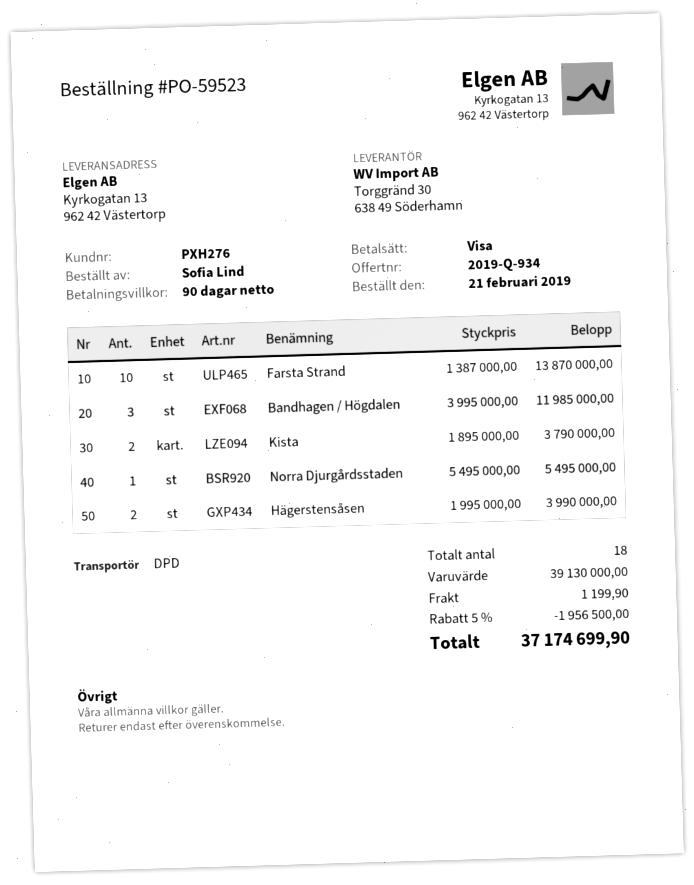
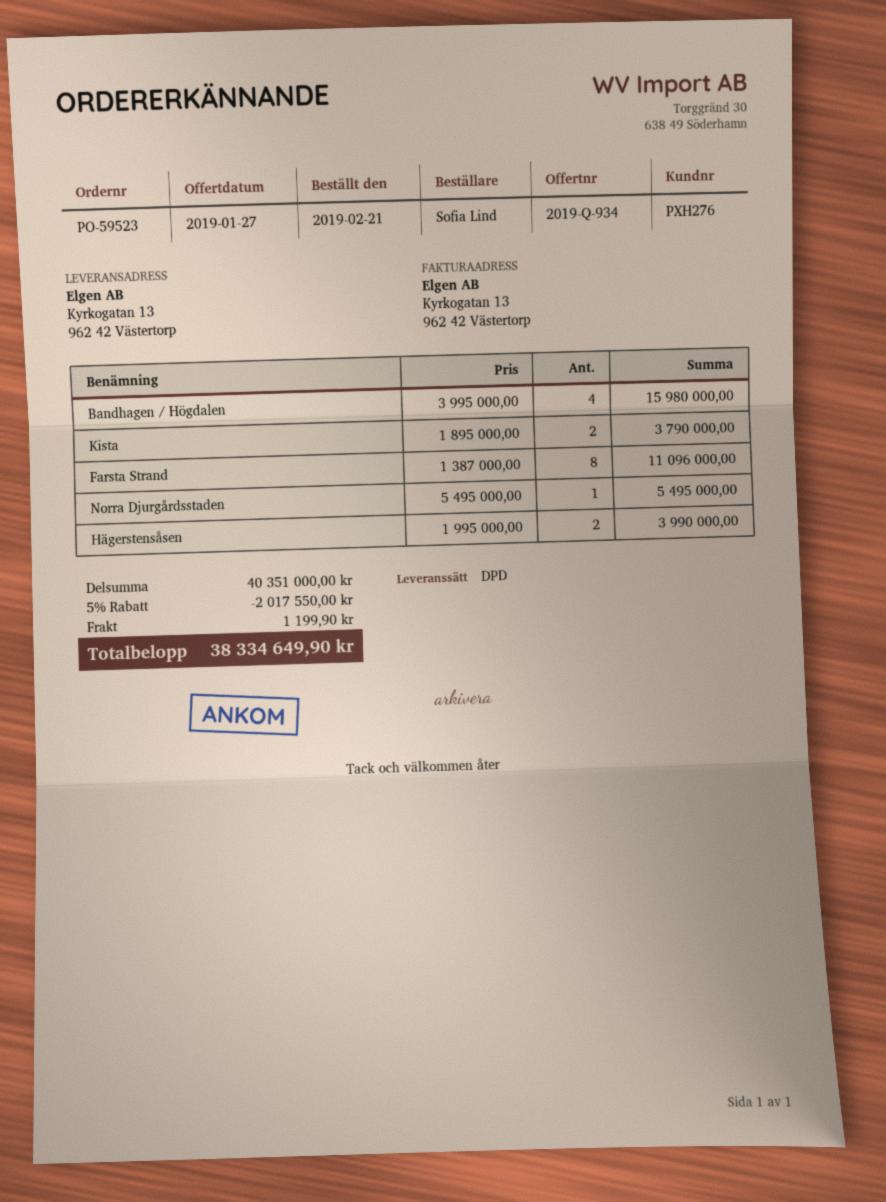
Farsta Strand: 10 x 1387000.00 = 13870000.00 -> 8 x 1387000.00 = 11096000.00
Bandhagen / Högdalen: 3 x 3995000.00 = 11985000.00 -> 4 x 3995000.00 = 15980000.00
subtotal: 39130000.00 -> 40351000.00
discount: 5% = 1956500.00 -> 5% = 2017550.00
total: 37174699.90 -> 38334649.90

